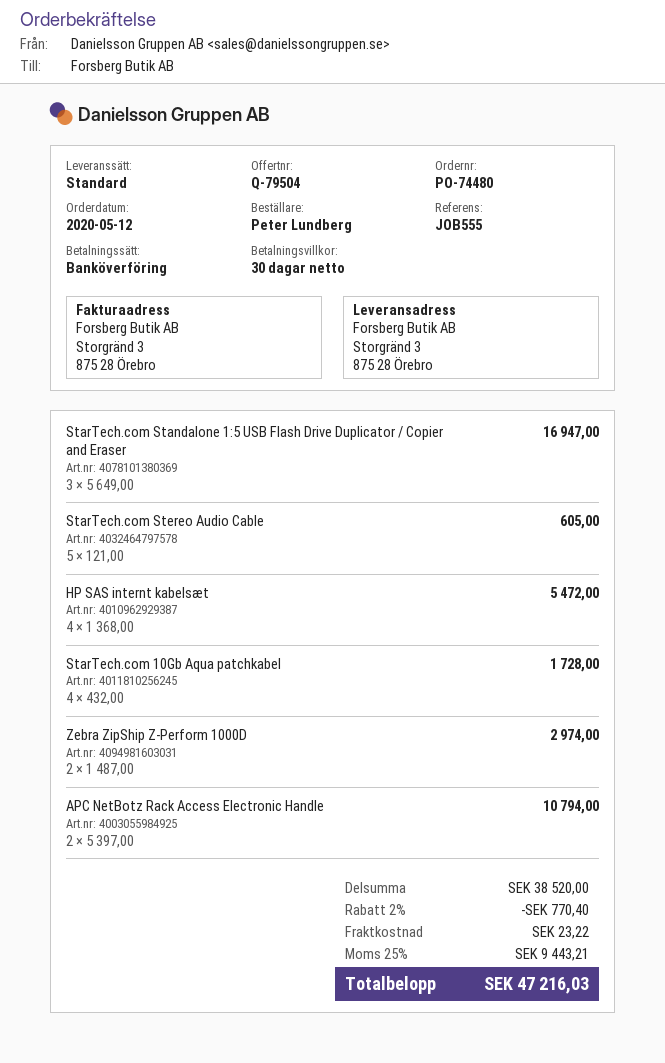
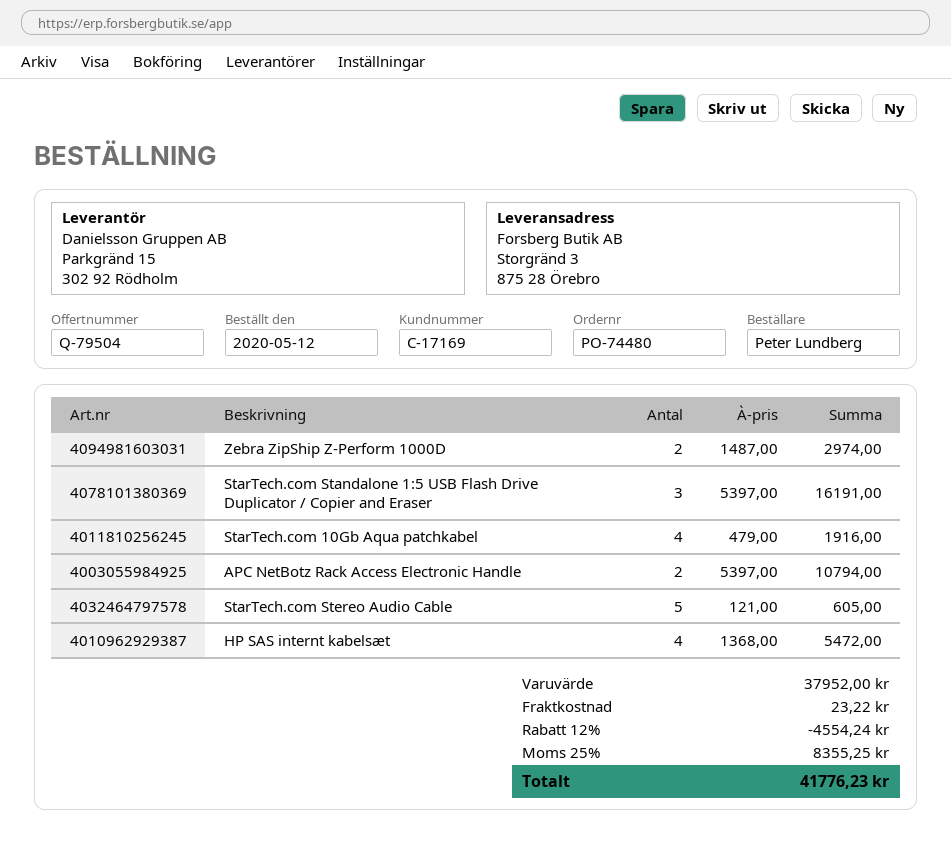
StarTech.com Standalone 1:5 USB Flash Drive Duplicator / Copier and Eraser: 3 x 5649.00 = 16947.00 -> 3 x 5397.00 = 16191.00
StarTech.com 10Gb Aqua patchkabel: 4 x 432.00 = 1728.00 -> 4 x 479.00 = 1916.00
subtotal: 38520.00 -> 37952.00
discount: 2% = 770.40 -> 12% = 4554.24
tax: 25% = 9443.21 -> 25% = 8355.25
total: 47216.03 -> 41776.23

